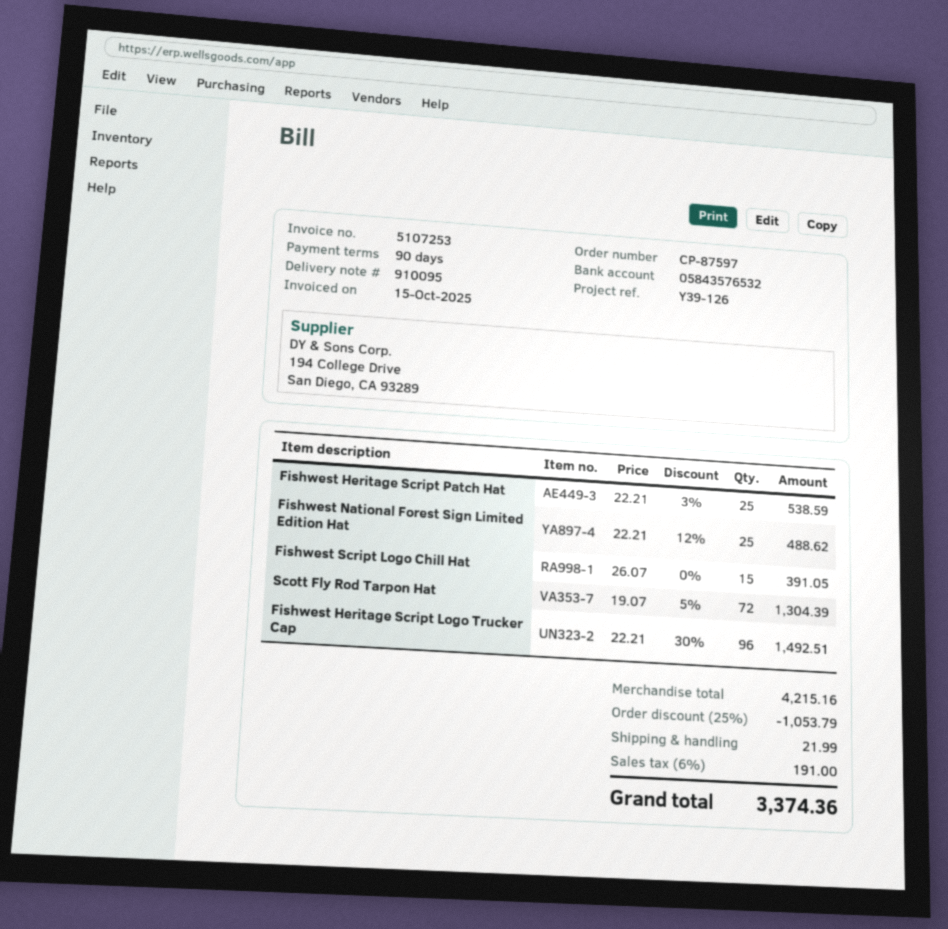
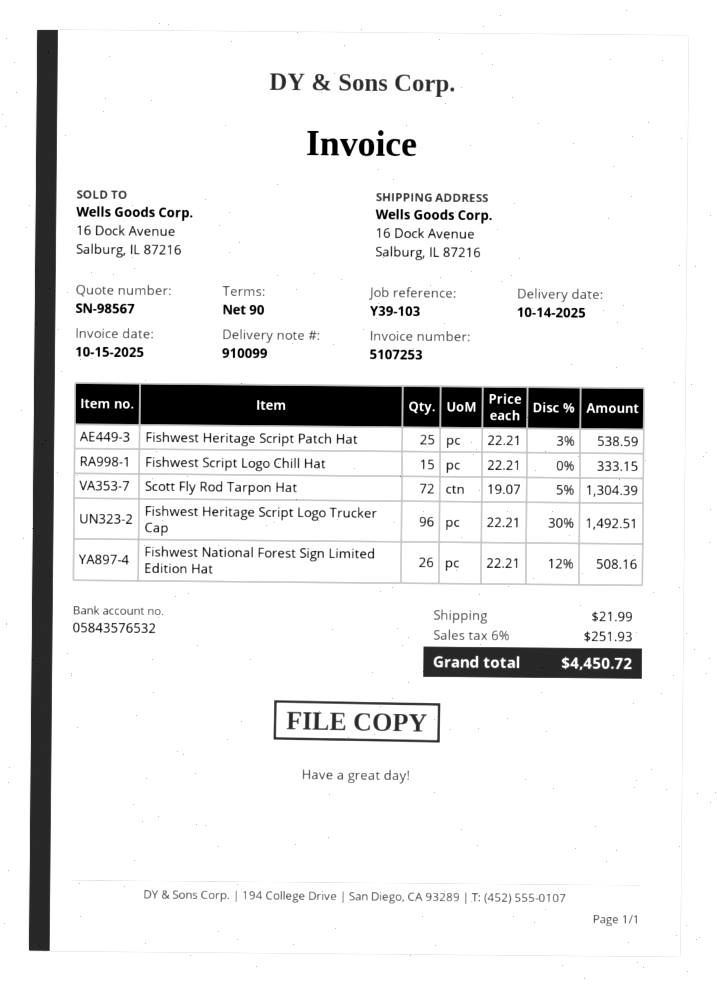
delivery note number: 910095 -> 910099
reference: Y39-126 -> Y39-103
Fishwest National Forest Sign Limited Edition Hat: 25 x 22.21 - 12% = 488.62 -> 26 x 22.21 - 12% = 508.16
Fishwest Script Logo Chill Hat: 15 x 26.07 = 391.05 -> 15 x 22.21 = 333.15
discount: 25% = 1053.79 -> none
tax: 6% = 191.00 -> 6% = 251.93
total: 3374.36 -> 4450.72

